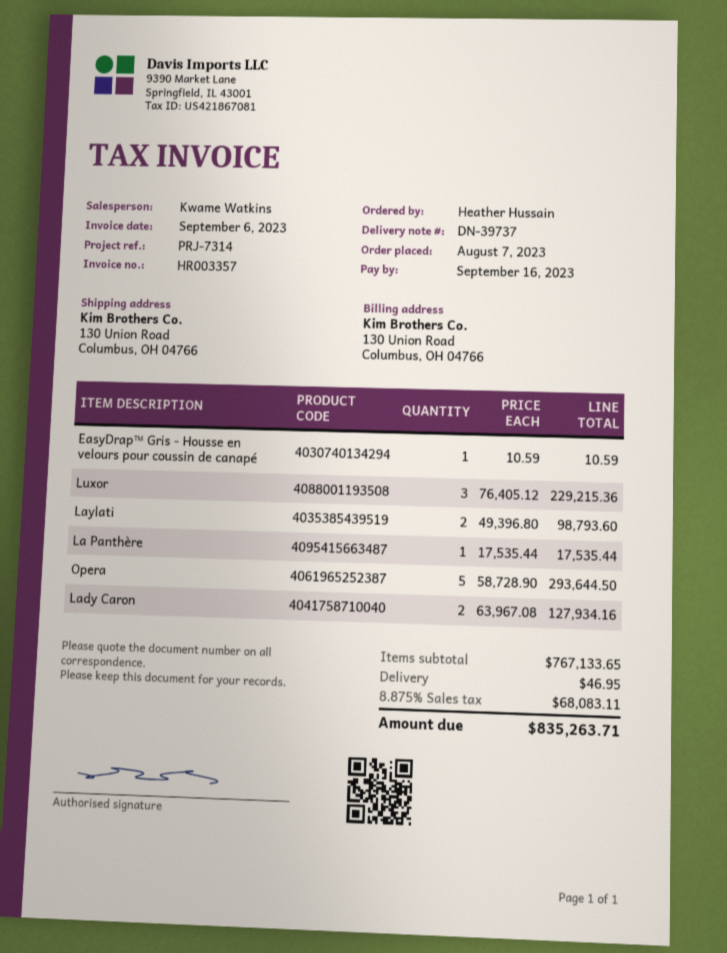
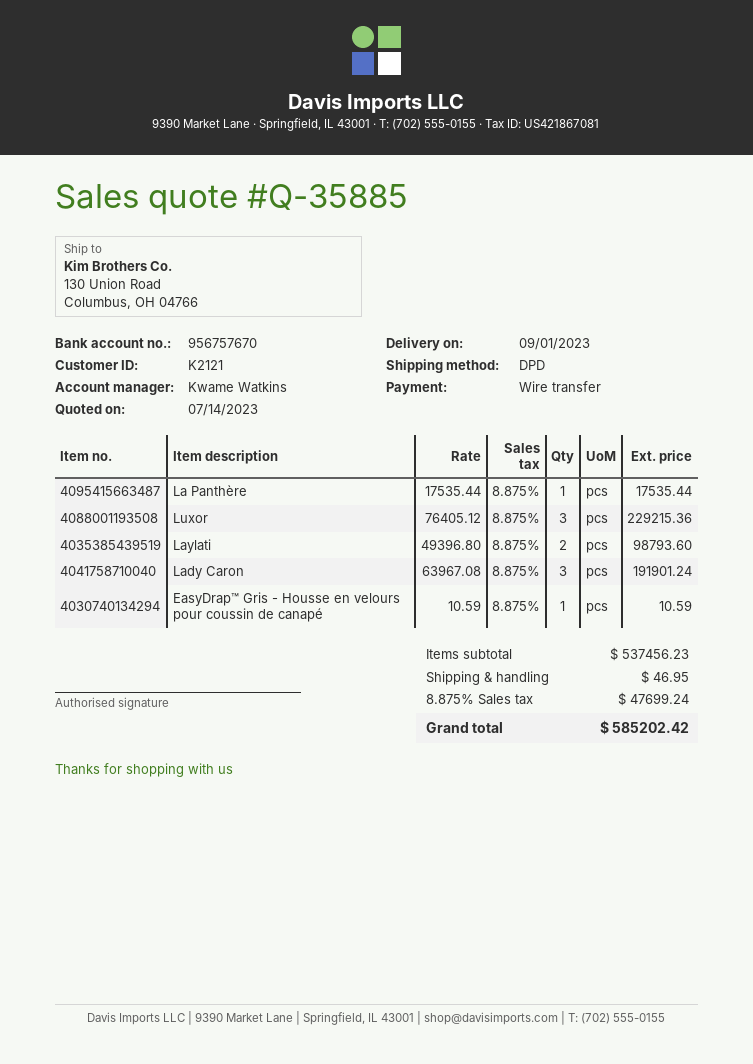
Opera: 5 x 58728.90 = 293644.50 -> none
Lady Caron: 2 x 63967.08 = 127934.16 -> 3 x 63967.08 = 191901.24
subtotal: 767133.65 -> 537456.23
tax: 8.875% = 68083.11 -> 8.875% = 47699.24
total: 835263.71 -> 585202.42

